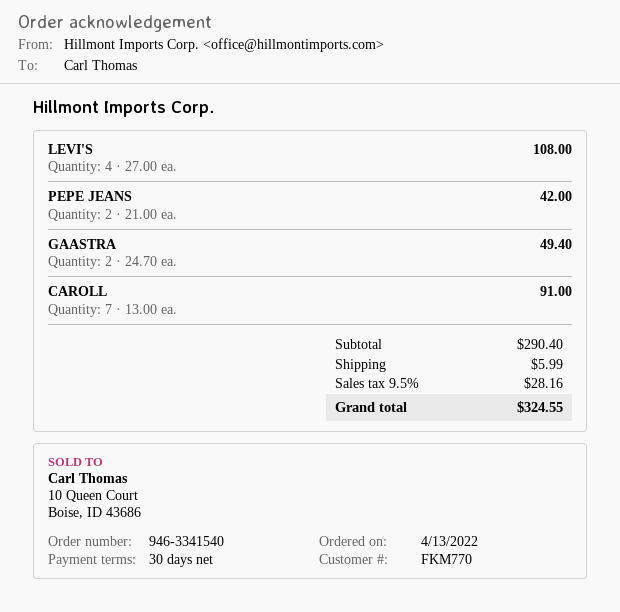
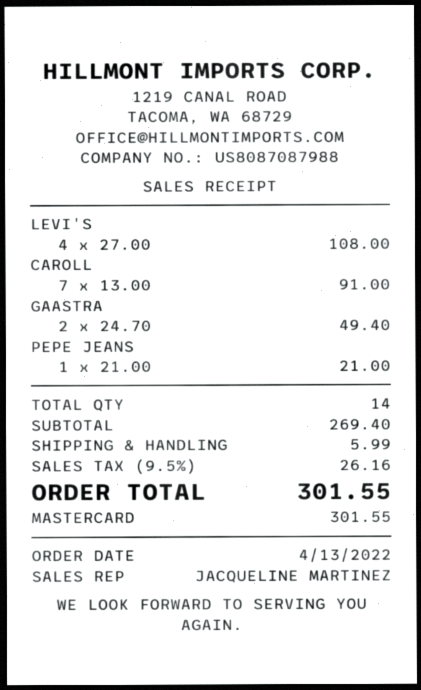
PEPE JEANS: 2 x 21.00 = 42.00 -> 1 x 21.00 = 21.00
subtotal: 290.40 -> 269.40
tax: 9.5% = 28.16 -> 9.5% = 26.16
total: 324.55 -> 301.55

